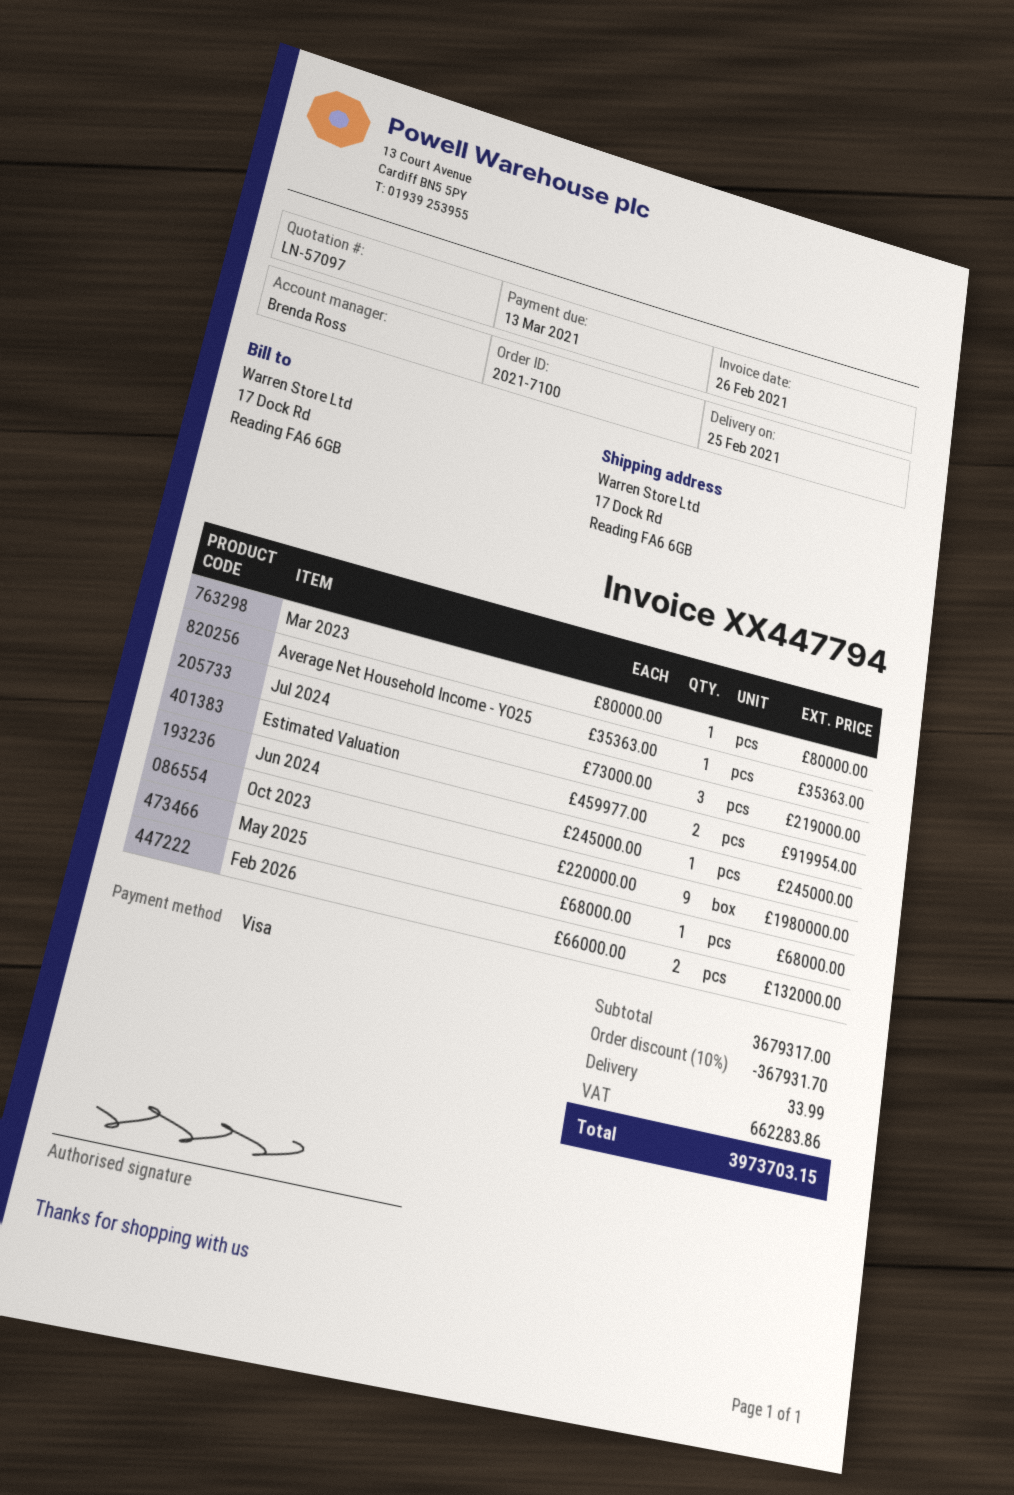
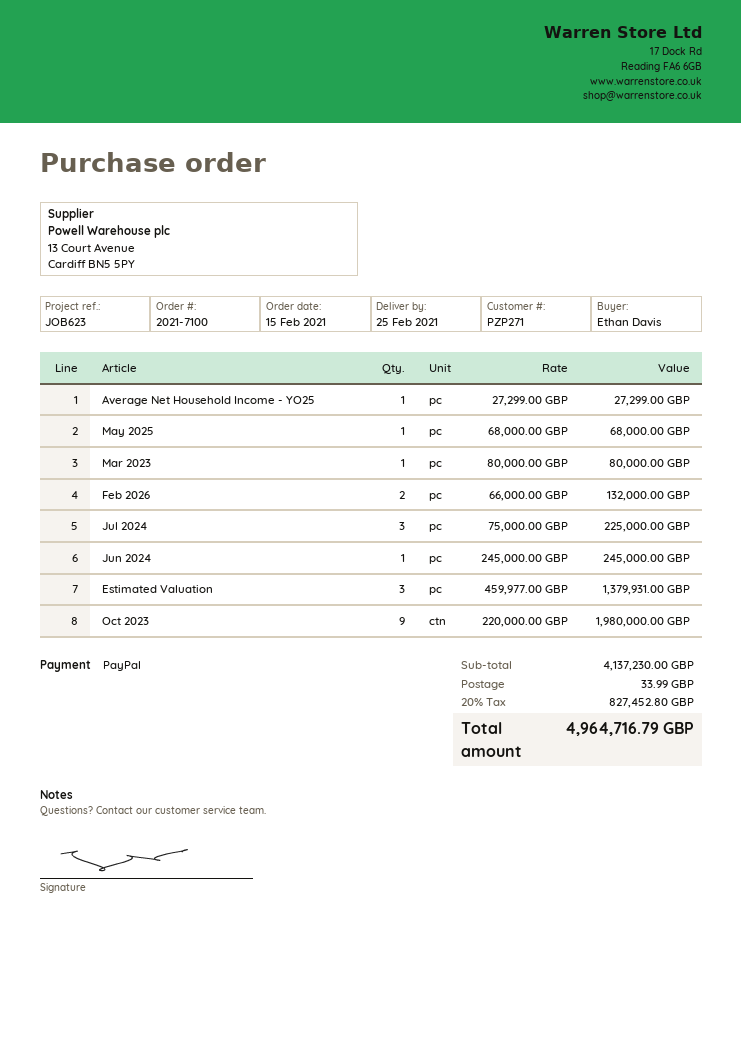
payment method: Visa -> PayPal
Average Net Household Income - YO25: 1 x 35363.00 = 35363.00 -> 1 x 27299.00 = 27299.00
Jul 2024: 3 x 73000.00 = 219000.00 -> 3 x 75000.00 = 225000.00
Estimated Valuation: 2 x 459977.00 = 919954.00 -> 3 x 459977.00 = 1379931.00
subtotal: 3679317.00 -> 4137230.00
discount: 10% = 367931.70 -> none
tax: 662283.86 -> 827452.80
total: 3973703.15 -> 4964716.79

